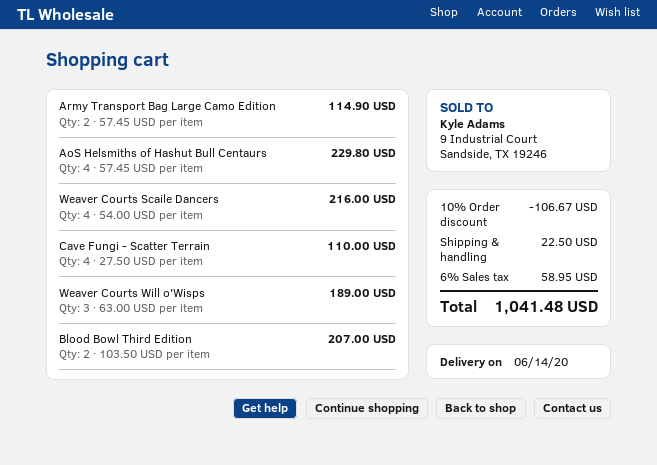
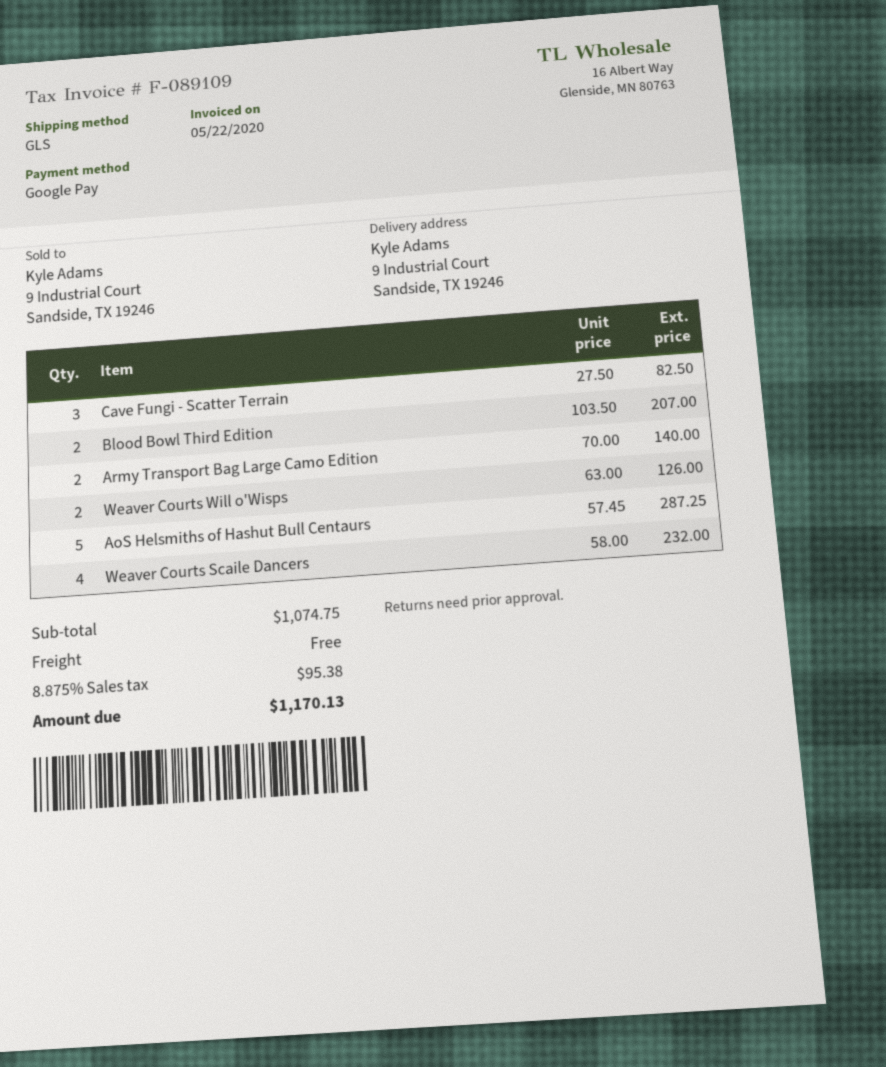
Army Transport Bag Large Camo Edition: 2 x 57.45 = 114.90 -> 2 x 70.00 = 140.00
AoS Helsmiths of Hashut Bull Centaurs: 4 x 57.45 = 229.80 -> 5 x 57.45 = 287.25
Weaver Courts Scaile Dancers: 4 x 54.00 = 216.00 -> 4 x 58.00 = 232.00
Cave Fungi - Scatter Terrain: 4 x 27.50 = 110.00 -> 3 x 27.50 = 82.50
Weaver Courts Will o'Wisps: 3 x 63.00 = 189.00 -> 2 x 63.00 = 126.00
discount: 10% = 106.67 -> none
shipping: 22.50 -> 0.00
tax: 6% = 58.95 -> 8.875% = 95.38
total: 1041.48 -> 1170.13

